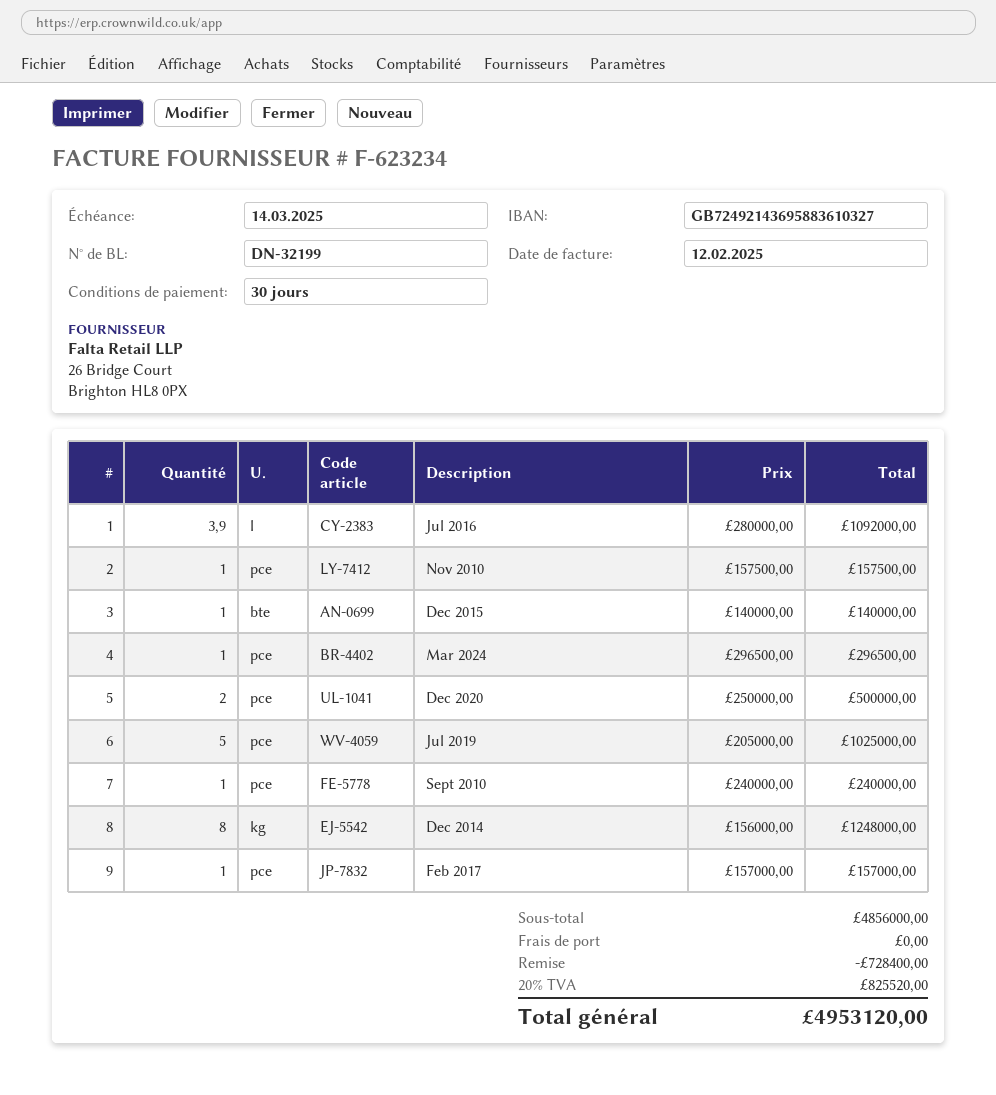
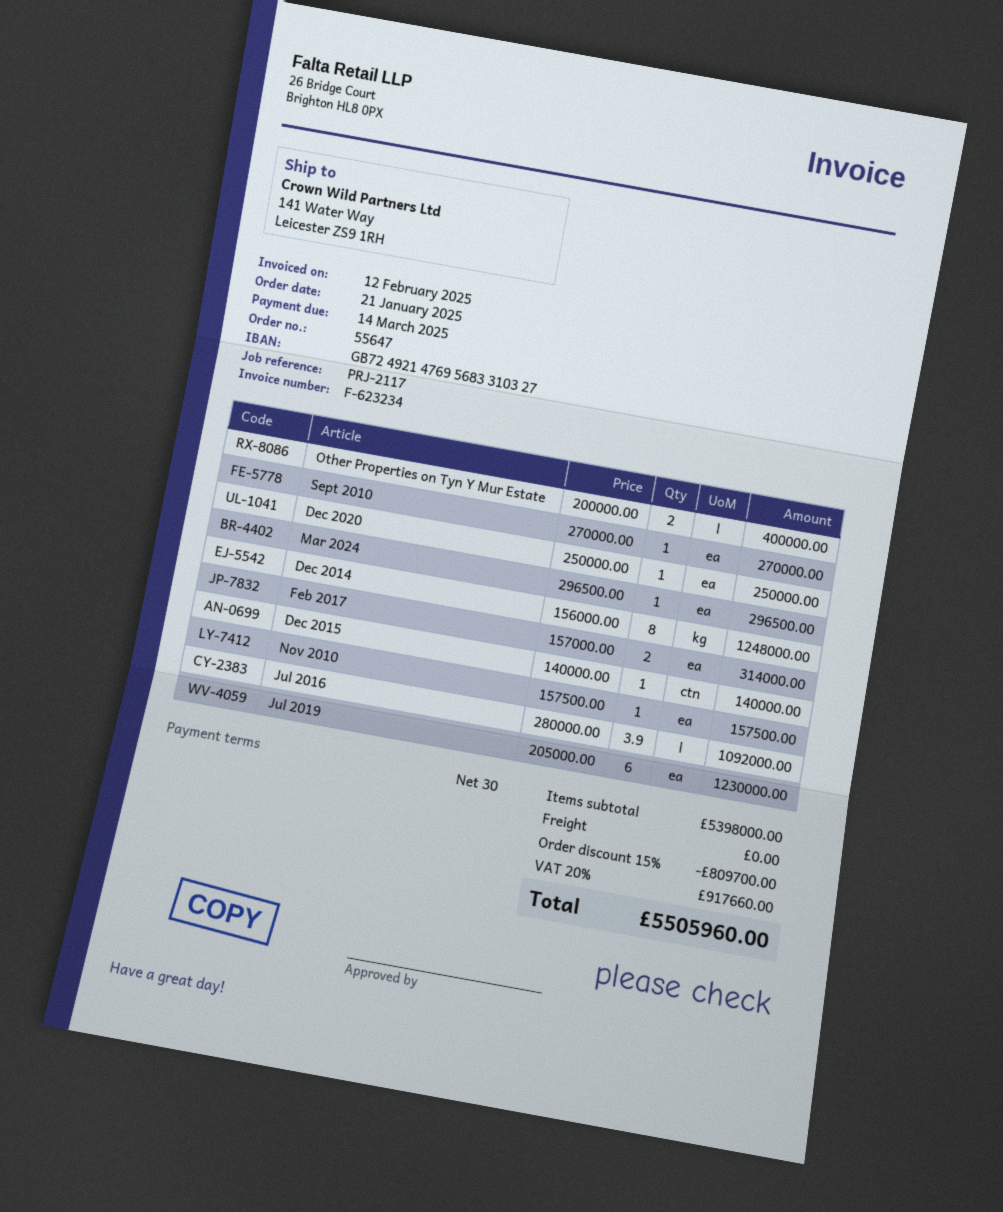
bank account: GB72492143695883610327 -> GB72492147695683310327
Dec 2020: 2 x 250000.00 = 500000.00 -> 1 x 250000.00 = 250000.00
Jul 2019: 5 x 205000.00 = 1025000.00 -> 6 x 205000.00 = 1230000.00
Sept 2010: 1 x 240000.00 = 240000.00 -> 1 x 270000.00 = 270000.00
Feb 2017: 1 x 157000.00 = 157000.00 -> 2 x 157000.00 = 314000.00
Other Properties on Tyn Y Mur Estate: none -> 2 x 200000.00 = 400000.00
subtotal: 4856000.00 -> 5398000.00
discount: 728400.00 -> 809700.00
tax: 20% = 825520.00 -> 20% = 917660.00
total: 4953120.00 -> 5505960.00

